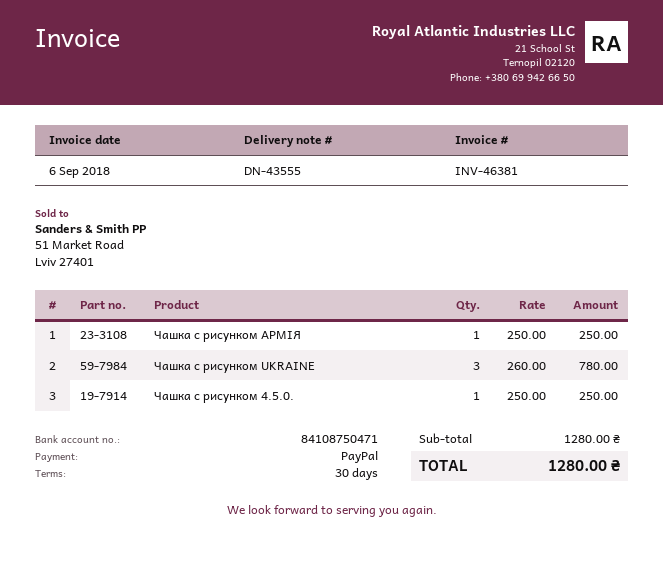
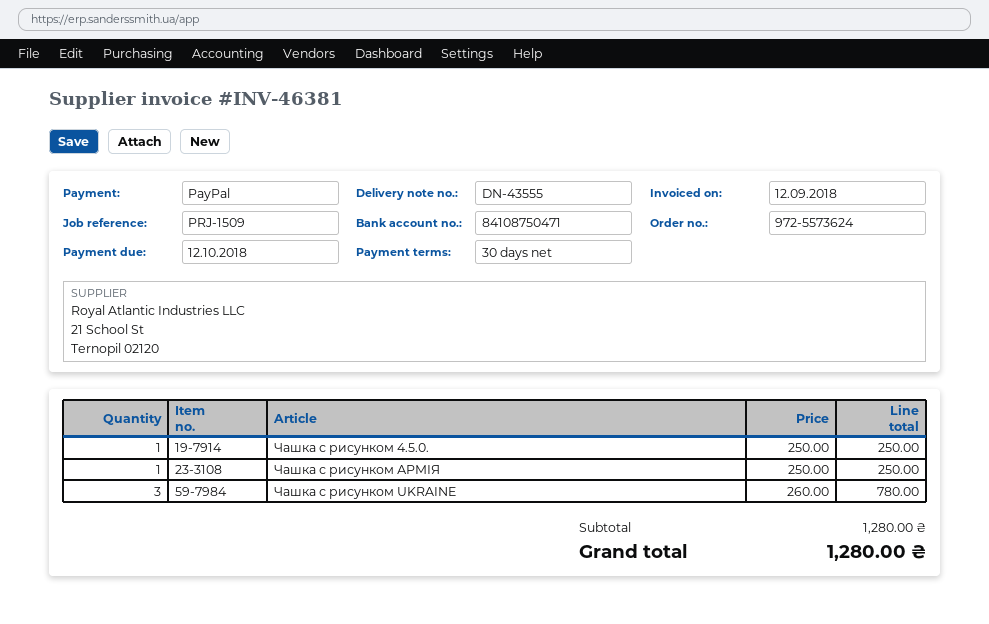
invoice date: 2018-09-06 -> 2018-09-12

